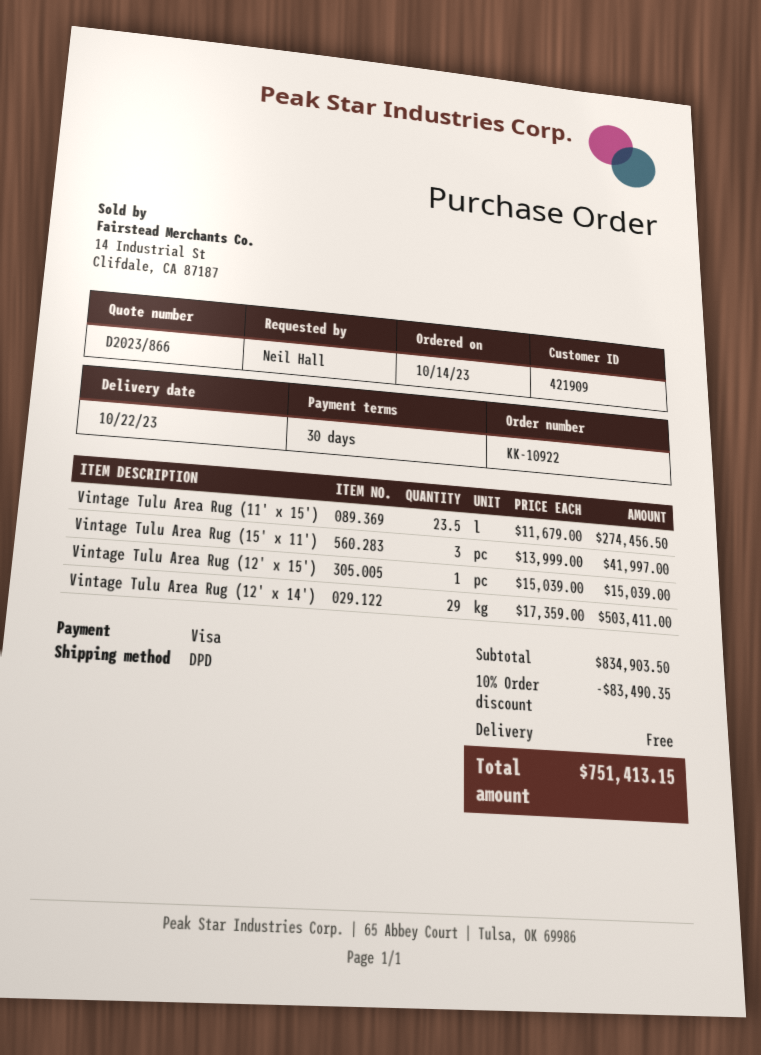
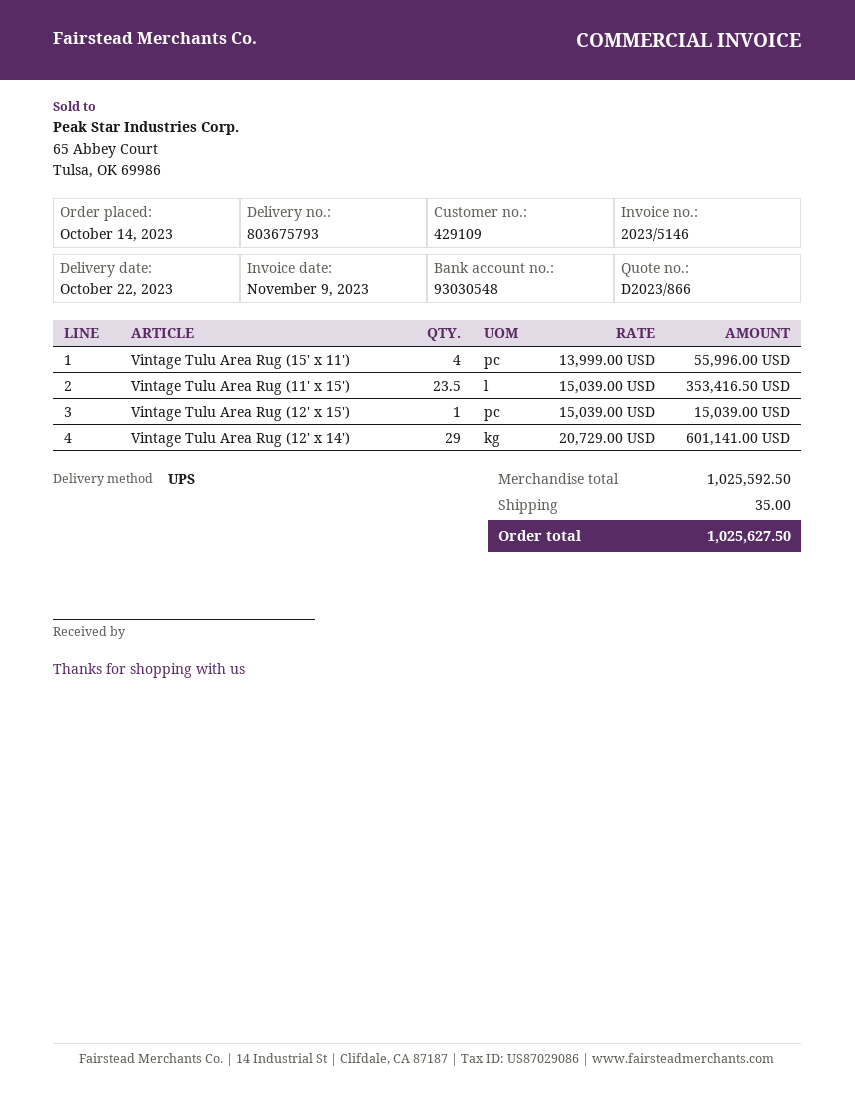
customer number: 421909 -> 429109
shipping method: DPD -> UPS
Vintage Tulu Area Rug (11' x 15'): 23.5 x 11679.00 = 274456.50 -> 23.5 x 15039.00 = 353416.50
Vintage Tulu Area Rug (15' x 11'): 3 x 13999.00 = 41997.00 -> 4 x 13999.00 = 55996.00
Vintage Tulu Area Rug (12' x 14'): 29 x 17359.00 = 503411.00 -> 29 x 20729.00 = 601141.00
subtotal: 834903.50 -> 1025592.50
discount: 10% = 83490.35 -> none
shipping: 0.00 -> 35.00
total: 751413.15 -> 1025627.50

